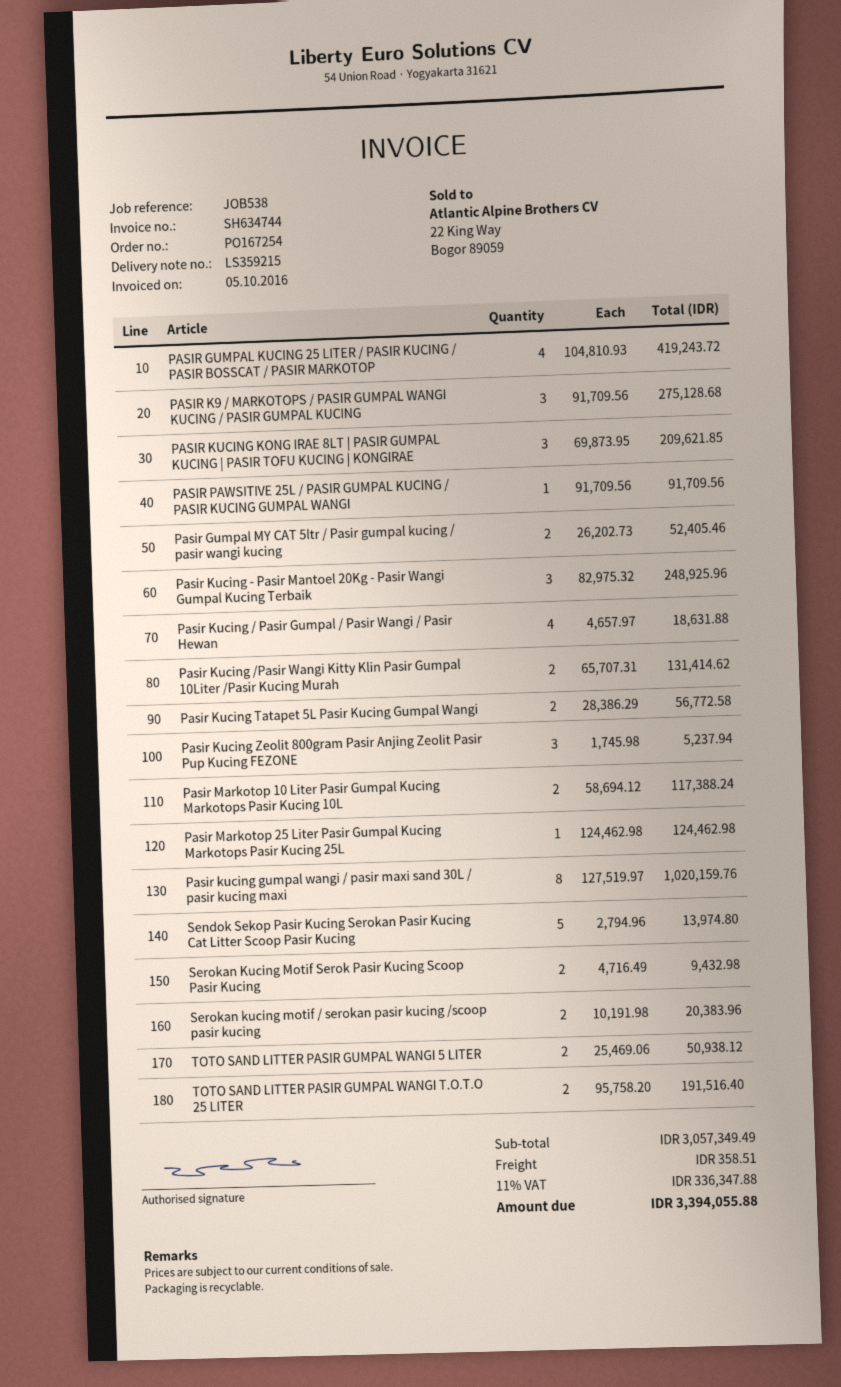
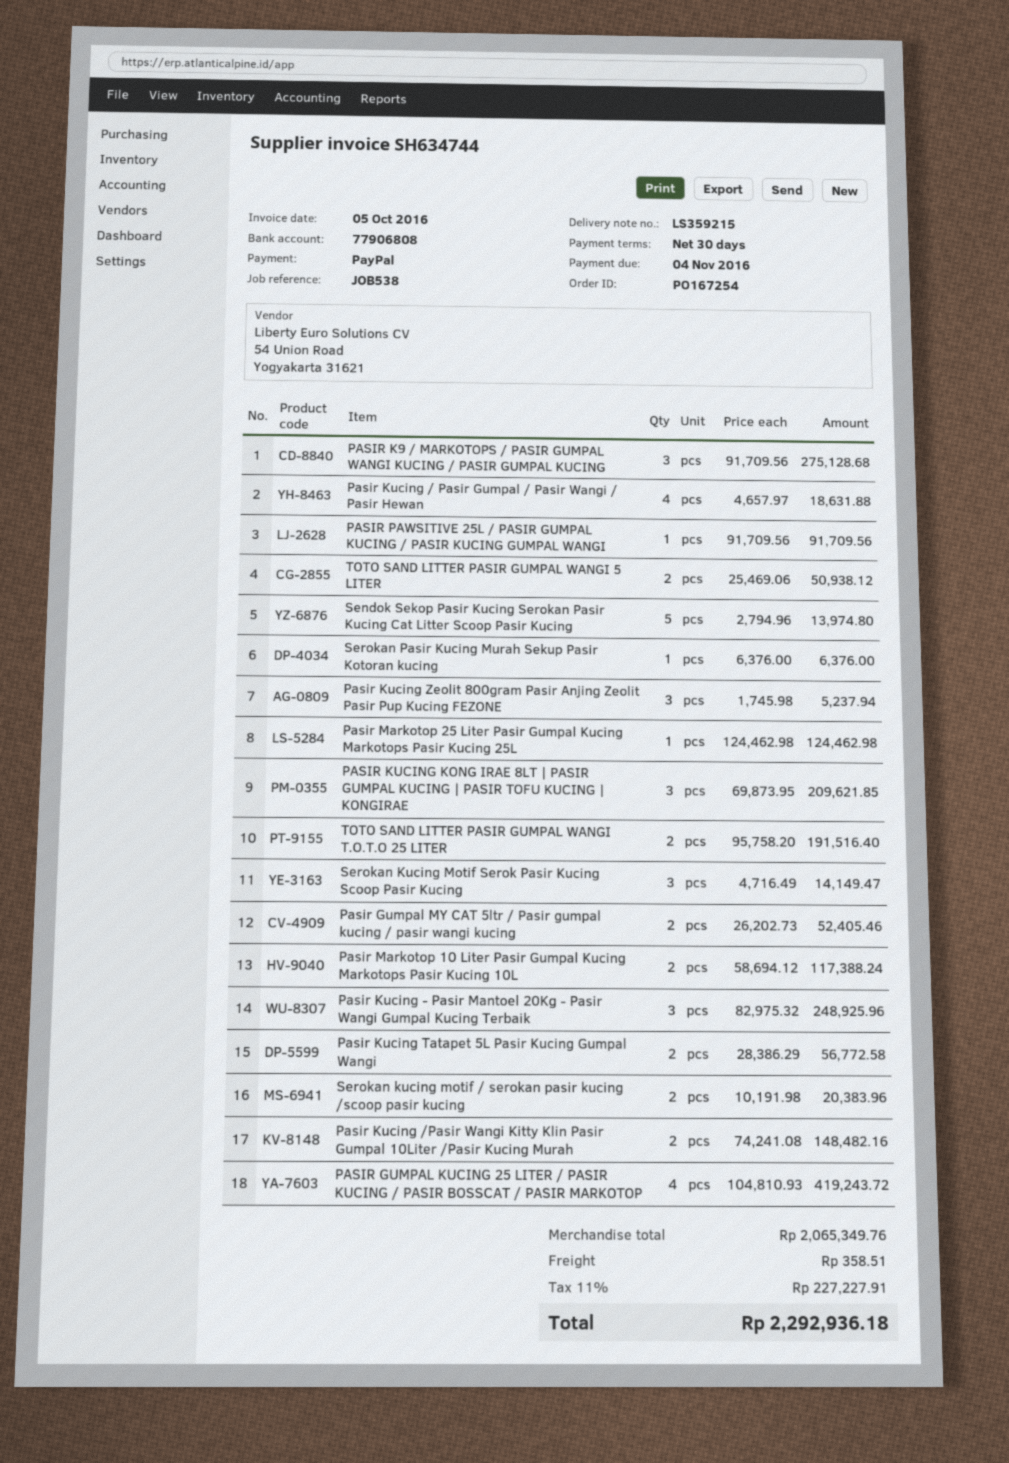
Pasir Kucing /Pasir Wangi Kitty Klin Pasir Gumpal 10Liter /Pasir Kucing Murah: 2 x 65707.31 = 131414.62 -> 2 x 74241.08 = 148482.16
Pasir kucing gumpal wangi / pasir maxi sand 30L / pasir kucing maxi: 8 x 127519.97 = 1020159.76 -> none
Serokan Kucing Motif Serok Pasir Kucing Scoop Pasir Kucing: 2 x 4716.49 = 9432.98 -> 3 x 4716.49 = 14149.47
Serokan Pasir Kucing Murah Sekup Pasir Kotoran kucing: none -> 1 x 6376.00 = 6376.00
subtotal: 3057349.49 -> 2065349.76
tax: 11% = 336347.88 -> 11% = 227227.91
total: 3394055.88 -> 2292936.18

